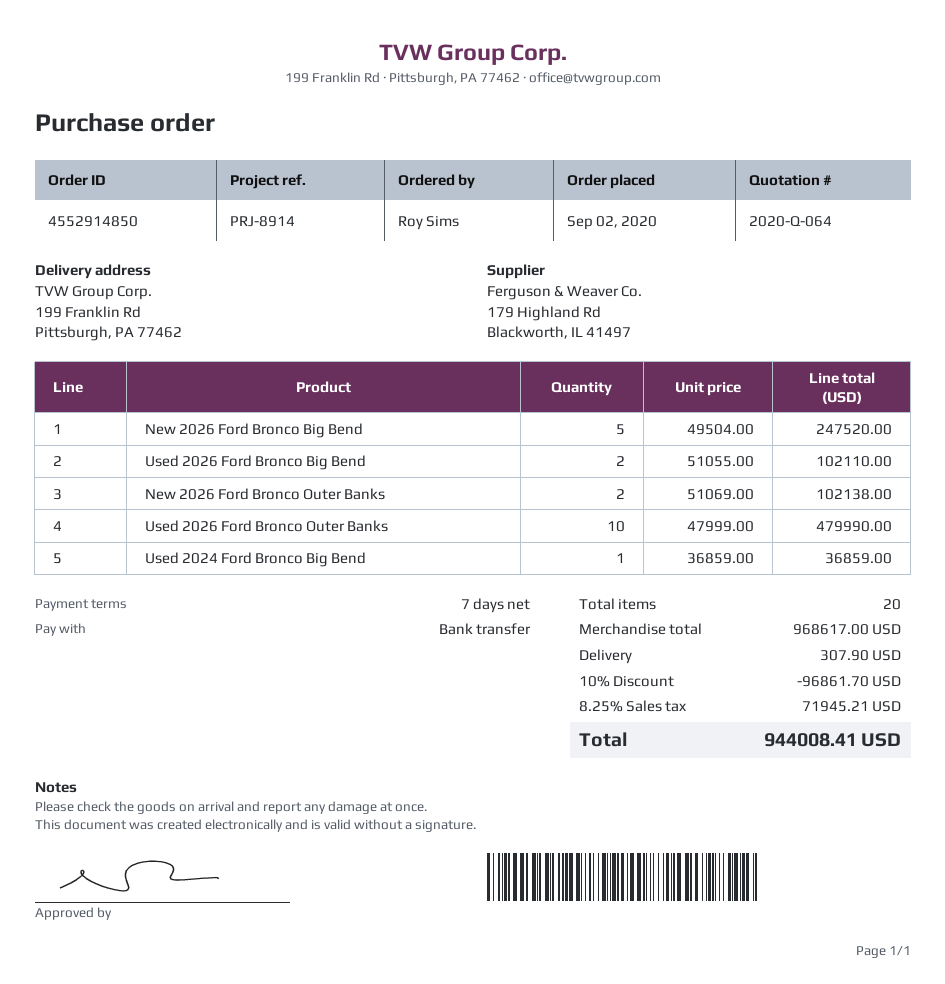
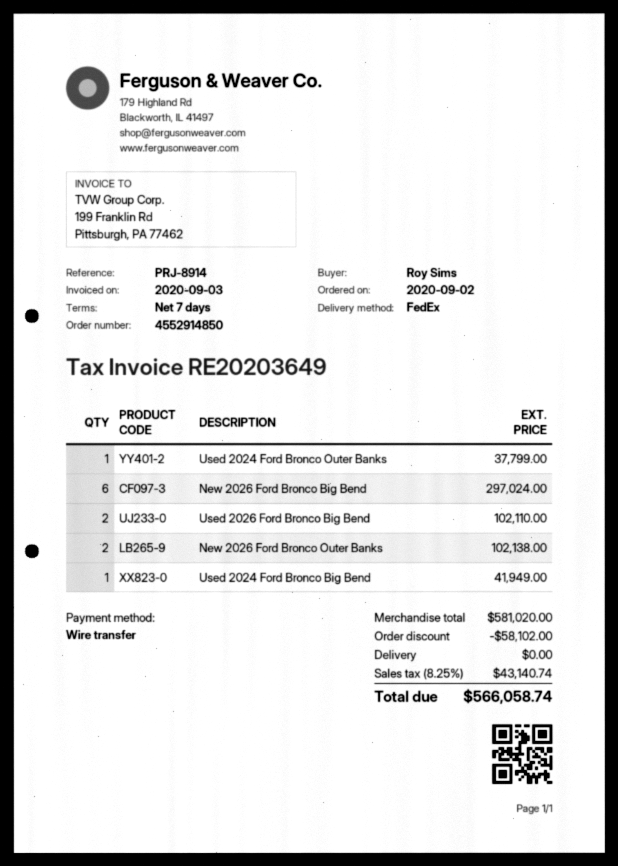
New 2026 Ford Bronco Big Bend: 5 for 247520.00 -> 6 for 297024.00
Used 2026 Ford Bronco Outer Banks: 10 for 479990.00 -> none
Used 2024 Ford Bronco Big Bend: 1 for 36859.00 -> 1 for 41949.00
Used 2024 Ford Bronco Outer Banks: none -> 1 for 37799.00
subtotal: 968617.00 -> 581020.00
discount: 96861.70 -> 58102.00
shipping: 307.90 -> 0.00
tax: 8.25% = 71945.21 -> 8.25% = 43140.74
total: 944008.41 -> 566058.74

